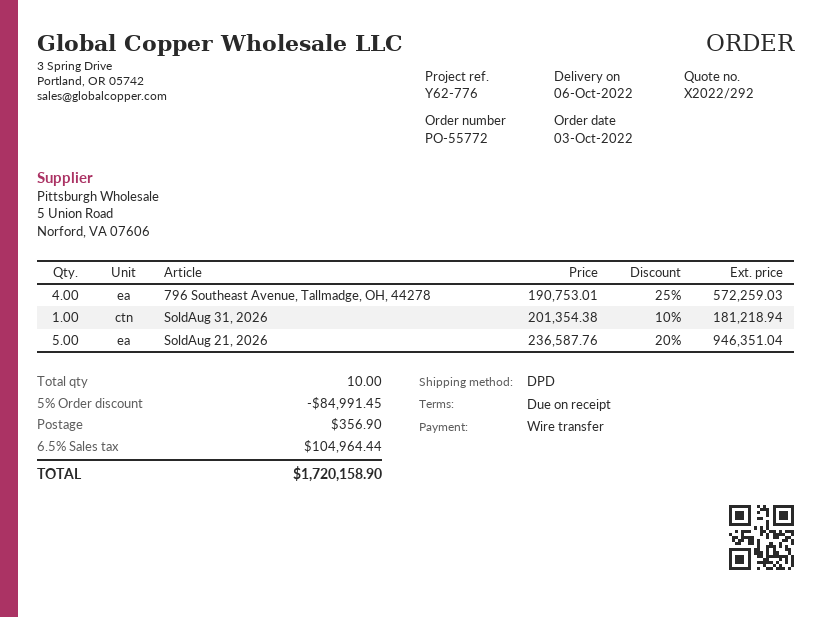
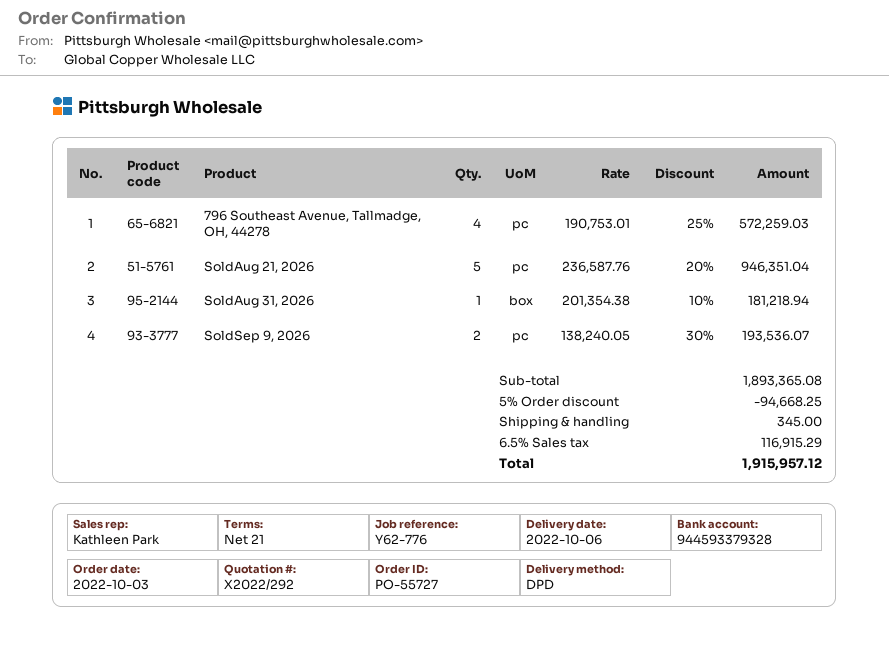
order number: PO-55772 -> PO-55727
payment terms: on receipt -> 21 days
SoldSep 9, 2026: none -> 2 x 138240.05 - 30% = 193536.07
discount: 5% = 84991.45 -> 5% = 94668.25
shipping: 356.90 -> 345.00
tax: 6.5% = 104964.44 -> 6.5% = 116915.29
total: 1720158.90 -> 1915957.12

